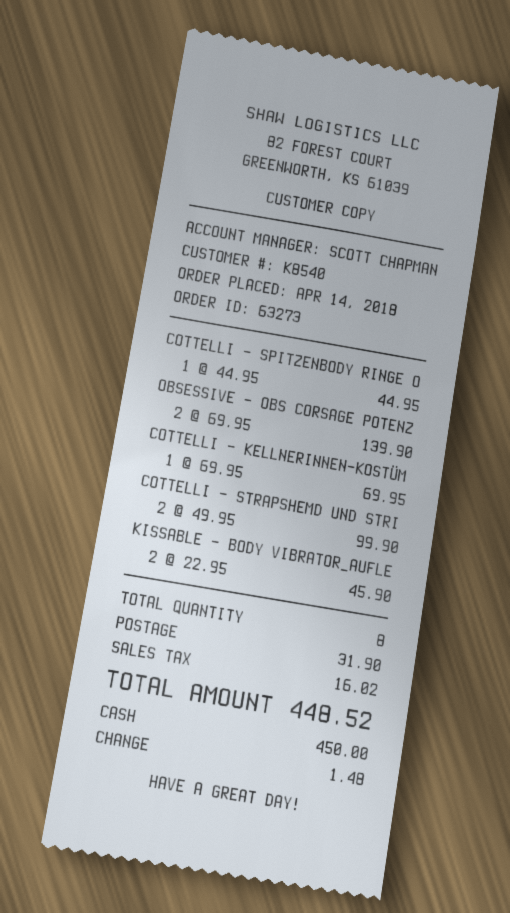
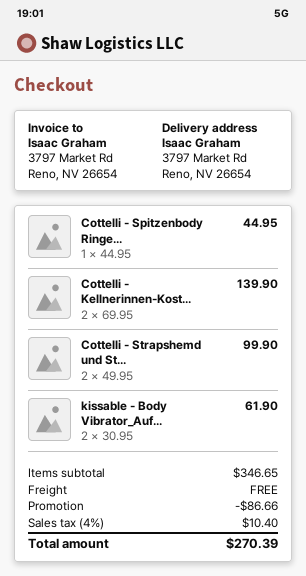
OBSESSIVE - OBS CORSAGE POTENZ: 2 x 69.95 = 139.90 -> none
COTTELLI - KELLNERINNEN-KOSTÜM: 1 x 69.95 = 69.95 -> 2 x 69.95 = 139.90
KISSABLE - BODY VIBRATOR_AUFLE: 2 x 22.95 = 45.90 -> 2 x 30.95 = 61.90
discount: none -> 86.66
shipping: 31.90 -> 0.00
tax: 16.02 -> 10.40
total: 448.52 -> 270.39

